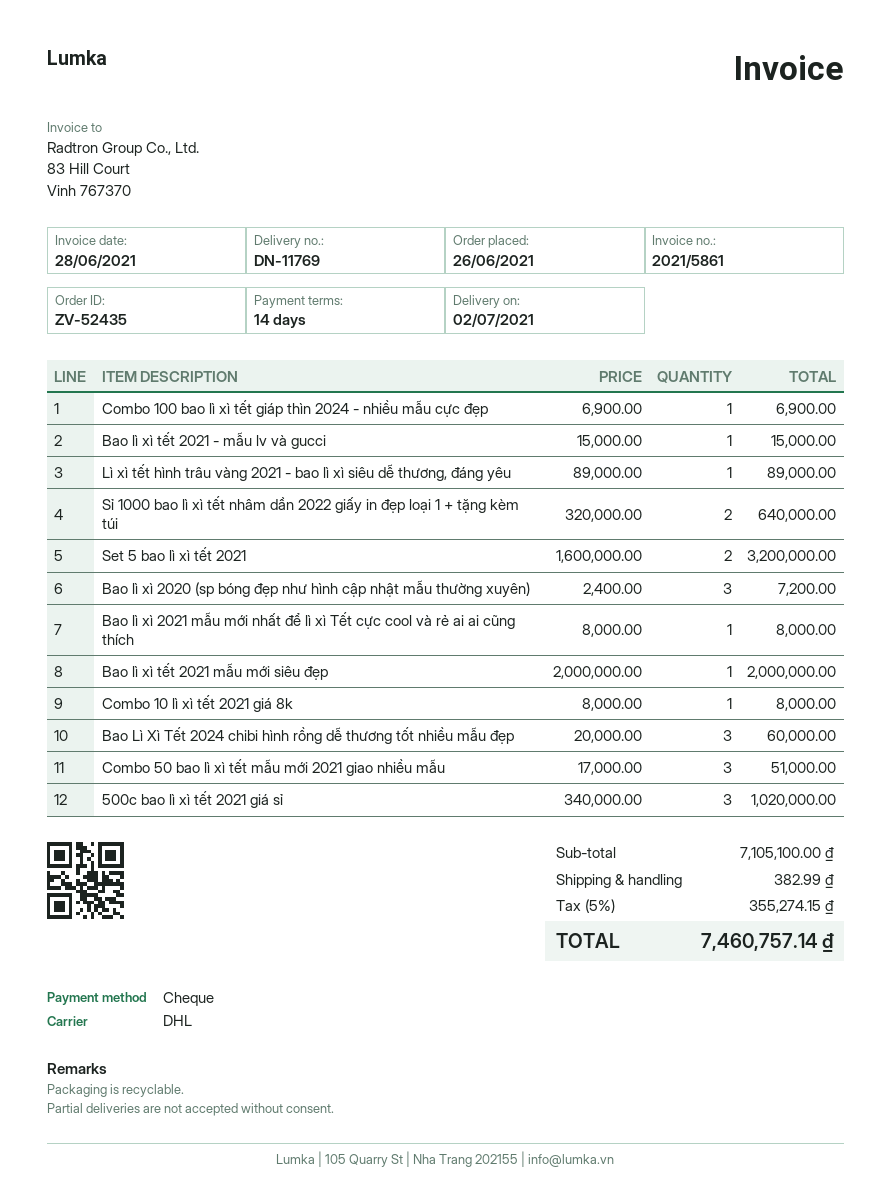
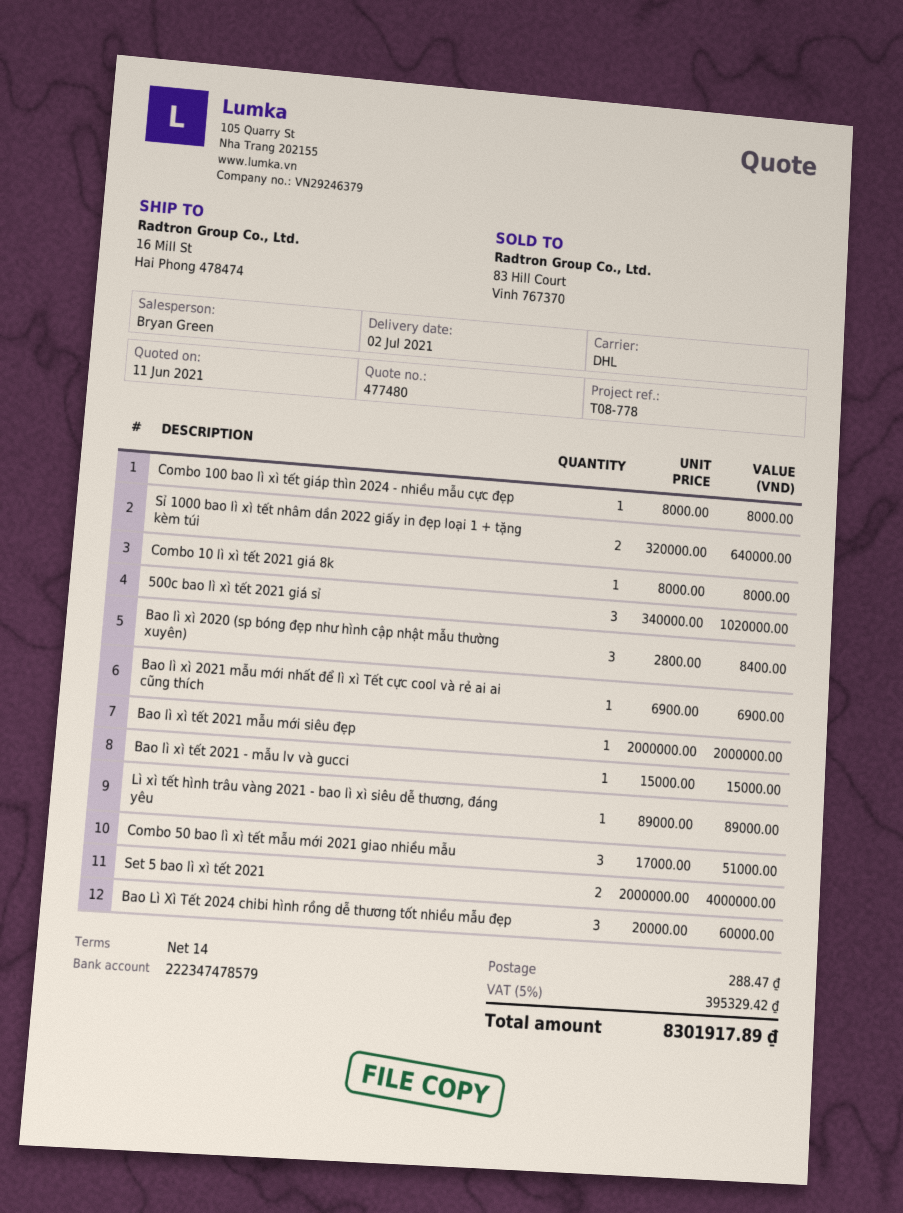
Combo 100 bao lì xì tết giáp thìn 2024 - nhiều mẫu cực đẹp: 1 x 6900.00 = 6900.00 -> 1 x 8000.00 = 8000.00
Set 5 bao lì xì tết 2021: 2 x 1600000.00 = 3200000.00 -> 2 x 2000000.00 = 4000000.00
Bao lì xì 2020 (sp bóng đẹp như hình cập nhật mẫu thường xuyên): 3 x 2400.00 = 7200.00 -> 3 x 2800.00 = 8400.00
Bao lì xì 2021 mẫu mới nhất để lì xì Tết cực cool và rẻ ai ai cũng thích: 1 x 8000.00 = 8000.00 -> 1 x 6900.00 = 6900.00
shipping: 382.99 -> 288.47
tax: 5% = 355274.15 -> 5% = 395329.42
total: 7460757.14 -> 8301917.89

